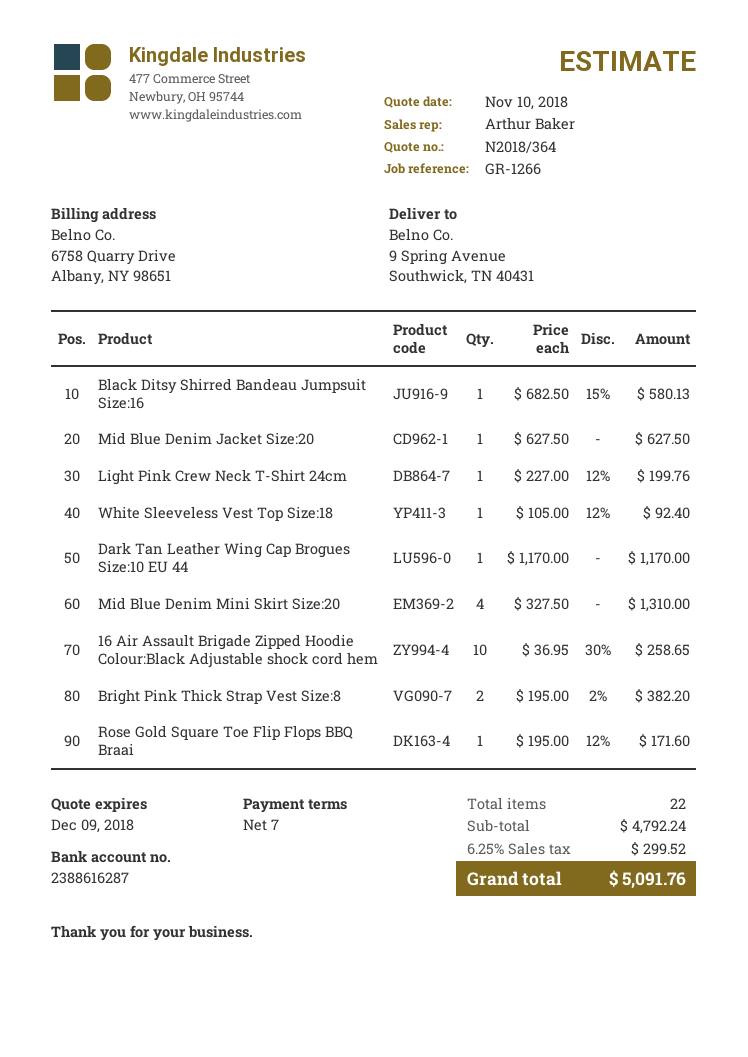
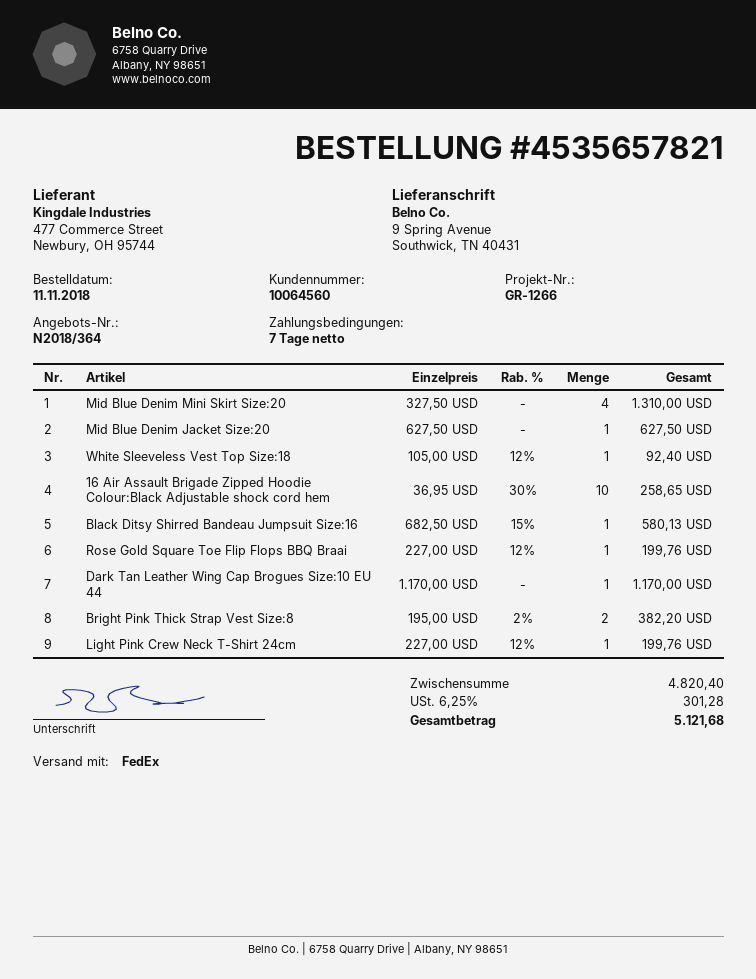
Rose Gold Square Toe Flip Flops BBQ Braai: 1 x 195.00 - 12% = 171.60 -> 1 x 227.00 - 12% = 199.76
subtotal: 4792.24 -> 4820.40
tax: 6.25% = 299.52 -> 6.25% = 301.28
total: 5091.76 -> 5121.68

